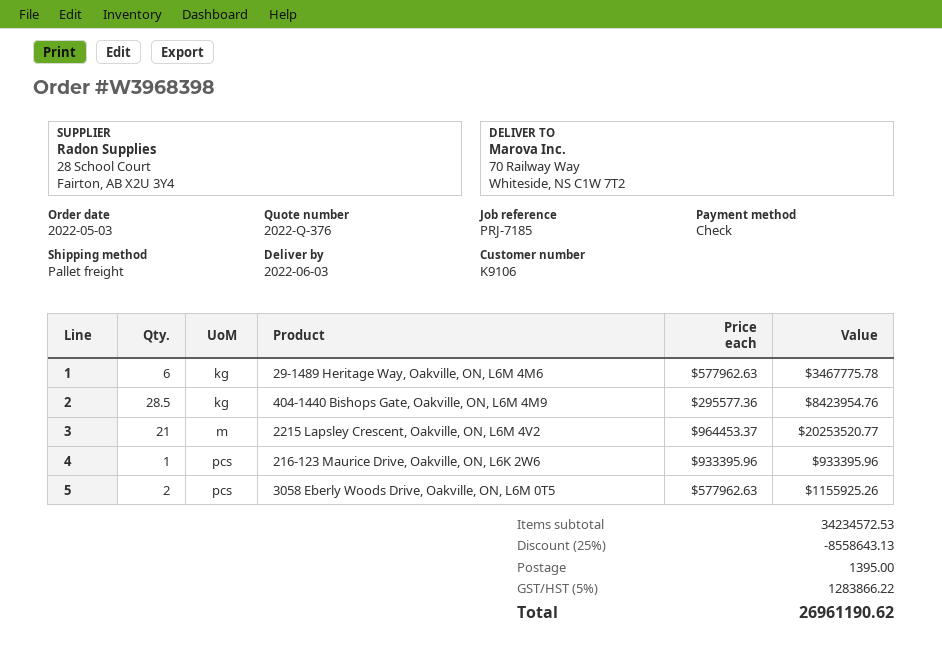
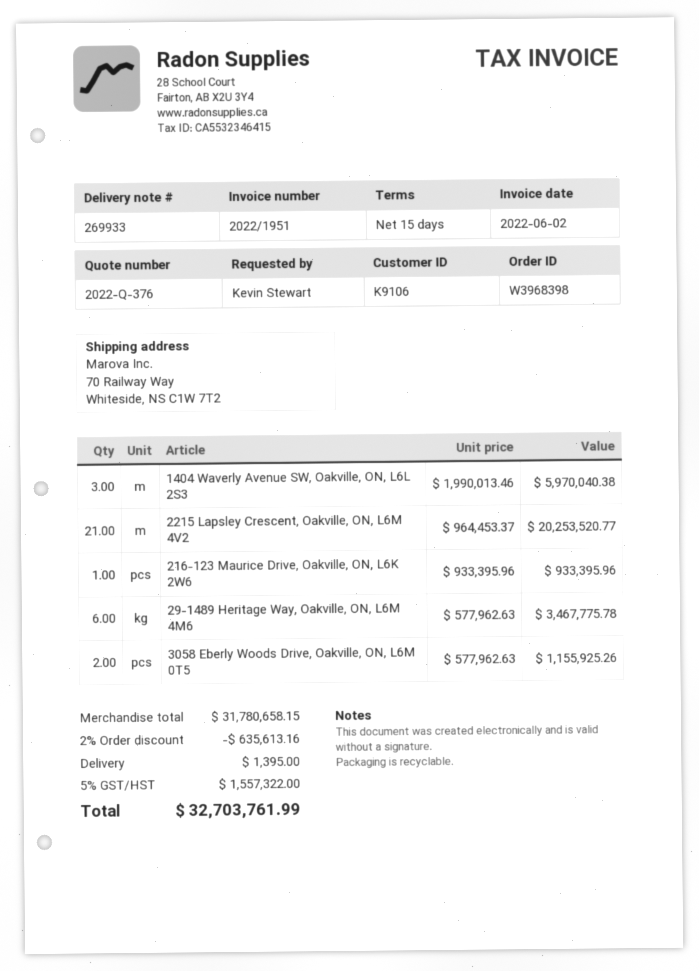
404-1440 Bishops Gate, Oakville, ON, L6M 4M9: 28.5 x 295577.36 = 8423954.76 -> none
1404 Waverly Avenue SW, Oakville, ON, L6L 2S3: none -> 3 x 1990013.46 = 5970040.38
subtotal: 34234572.53 -> 31780658.15
discount: 25% = 8558643.13 -> 2% = 635613.16
tax: 5% = 1283866.22 -> 5% = 1557322.00
total: 26961190.62 -> 32703761.99

